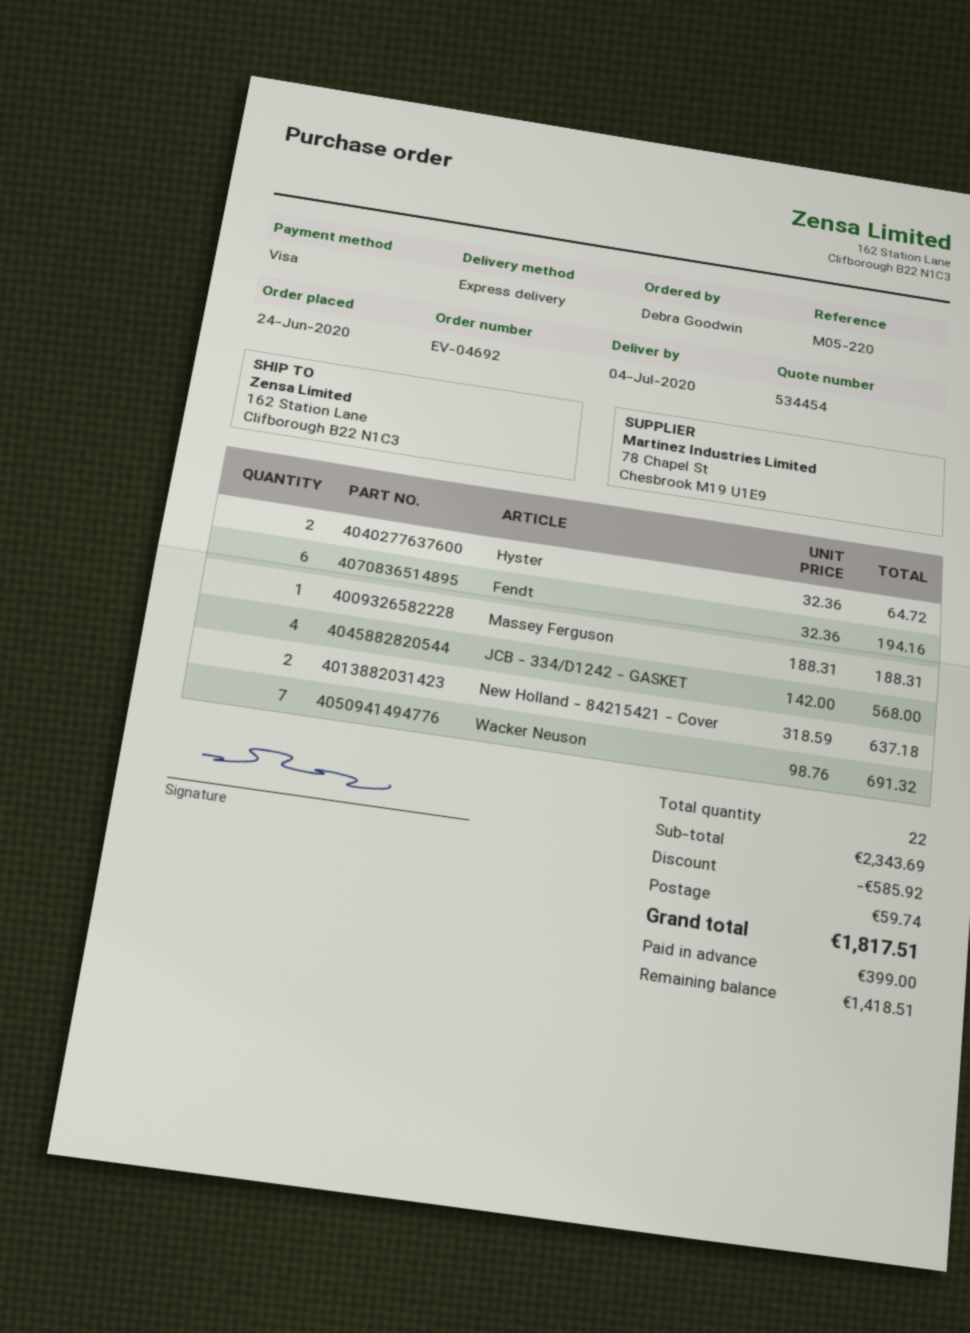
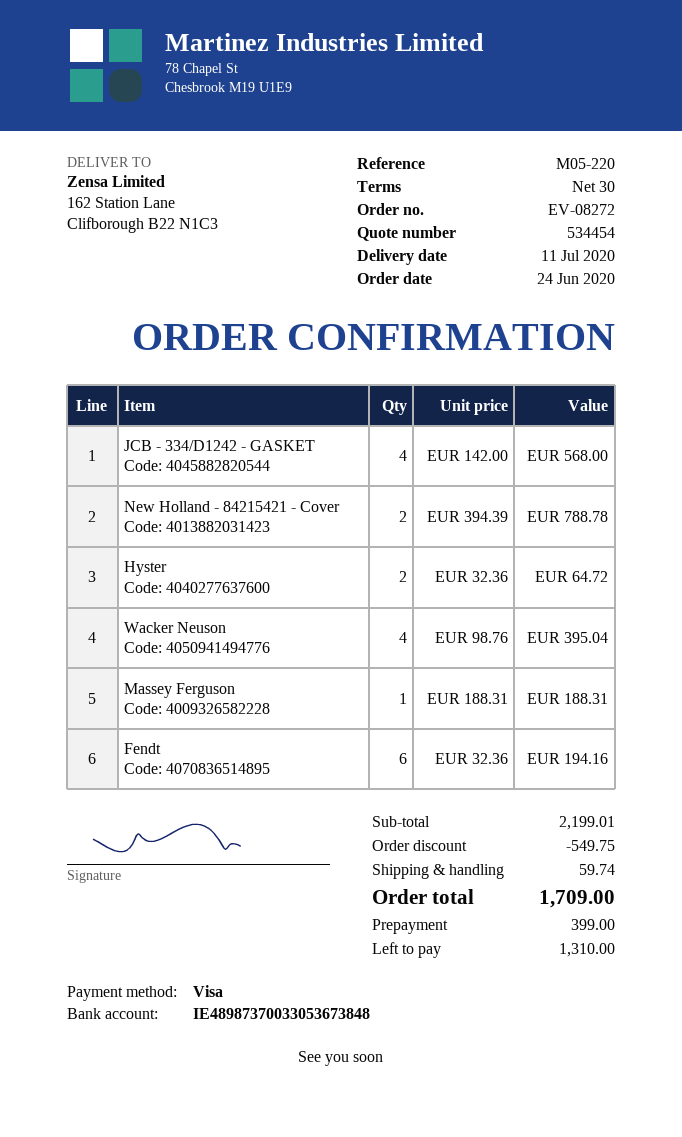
order number: EV-04692 -> EV-08272
delivery date: 2020-07-04 -> 2020-07-11
New Holland - 84215421 - Cover: 2 x 318.59 = 637.18 -> 2 x 394.39 = 788.78
Wacker Neuson: 7 x 98.76 = 691.32 -> 4 x 98.76 = 395.04
subtotal: 2343.69 -> 2199.01
discount: 585.92 -> 549.75
total: 1817.51 -> 1709.00
balance: 1418.51 -> 1310.00

